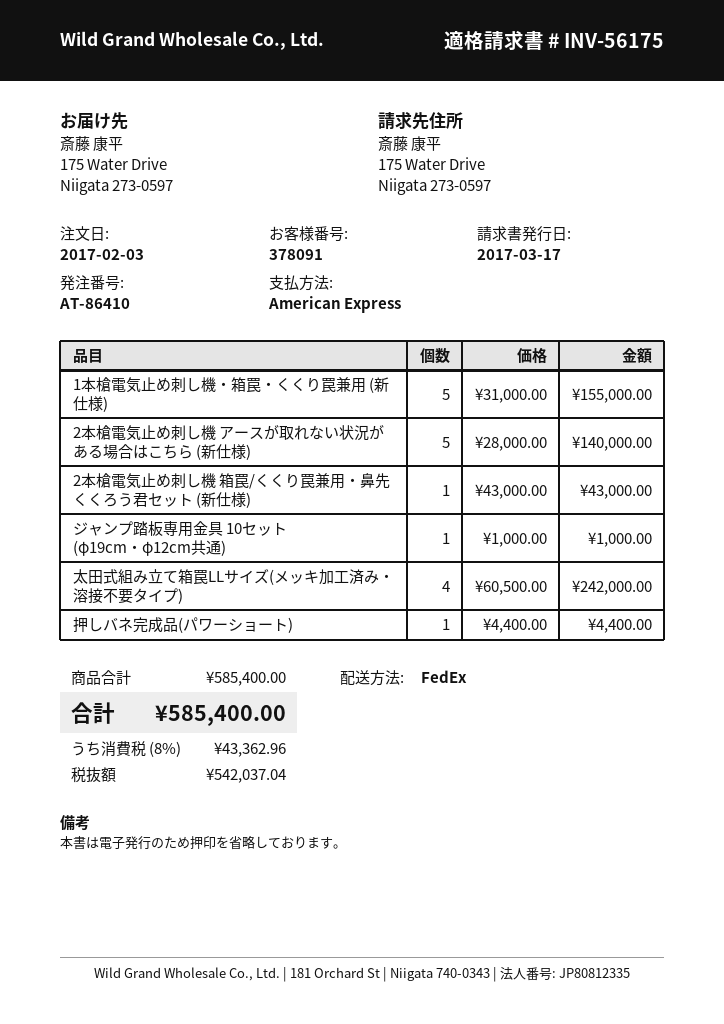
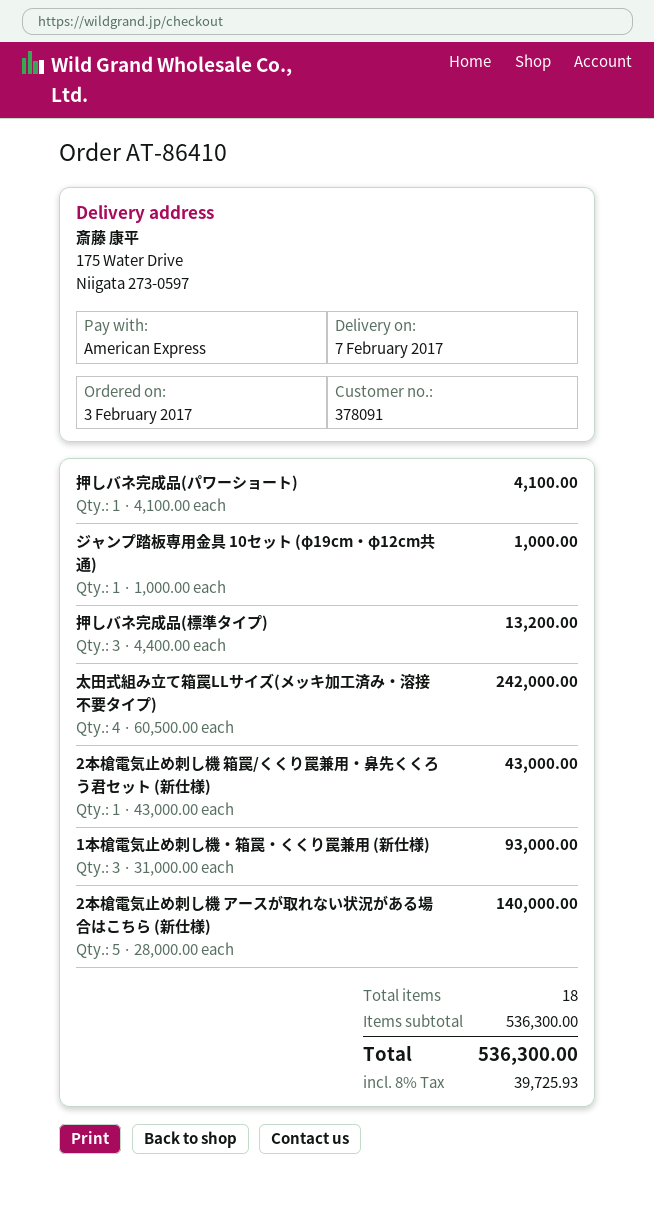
1本槍電気止め刺し機・箱罠・くくり罠兼用 (新仕様): 5 x 31000.00 = 155000.00 -> 3 x 31000.00 = 93000.00
押しバネ完成品(パワーショート): 1 x 4400.00 = 4400.00 -> 1 x 4100.00 = 4100.00
押しバネ完成品(標準タイプ): none -> 3 x 4400.00 = 13200.00
subtotal: 585400.00 -> 536300.00
tax: 8% = 43362.96 -> 8% = 39725.93
total: 585400.00 -> 536300.00

